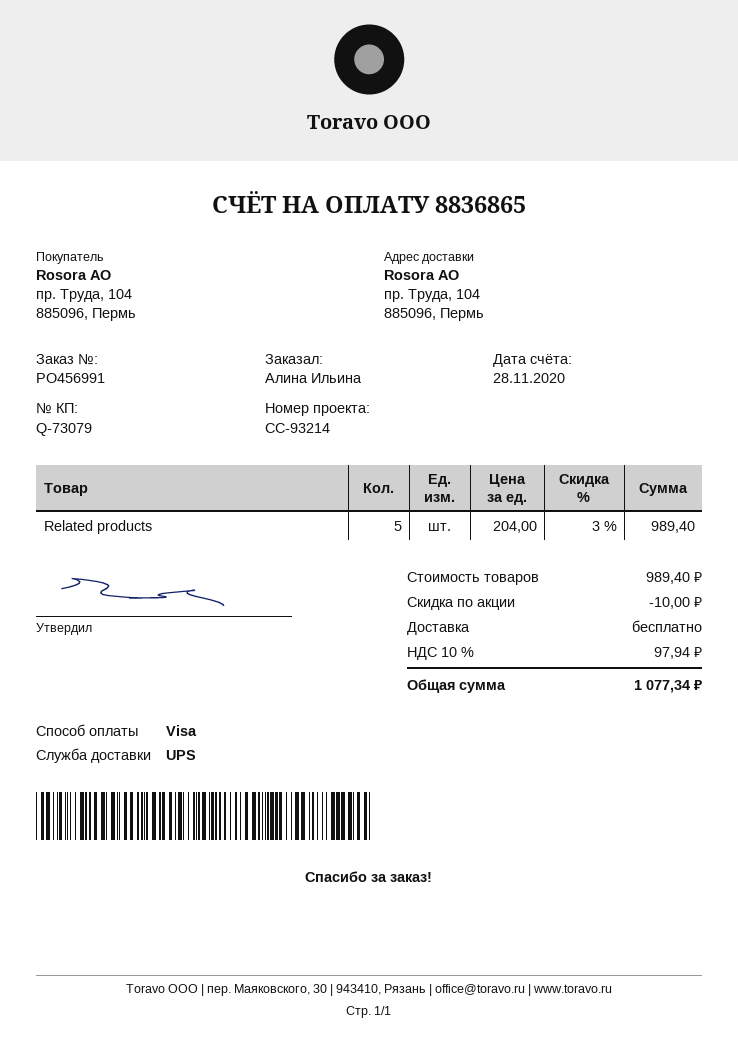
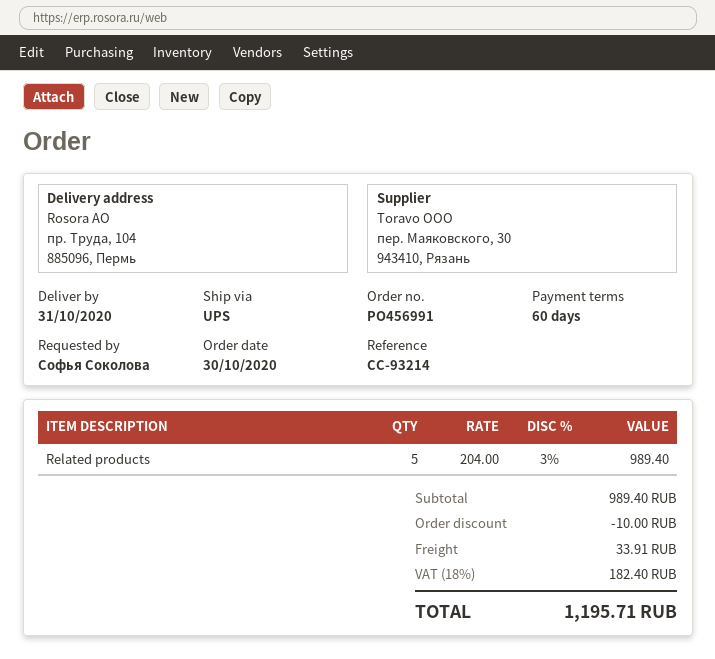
ordered by: Алина Ильина -> Софья Соколова
shipping: 0.00 -> 33.91
tax: 10% = 97.94 -> 18% = 182.40
total: 1077.34 -> 1195.71

